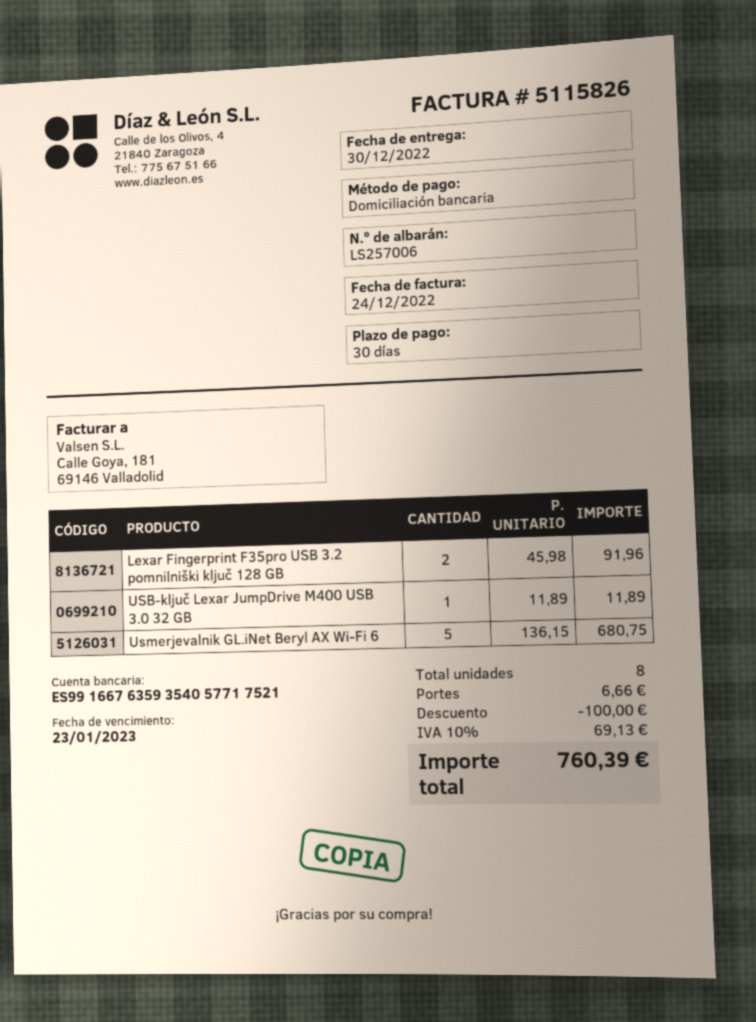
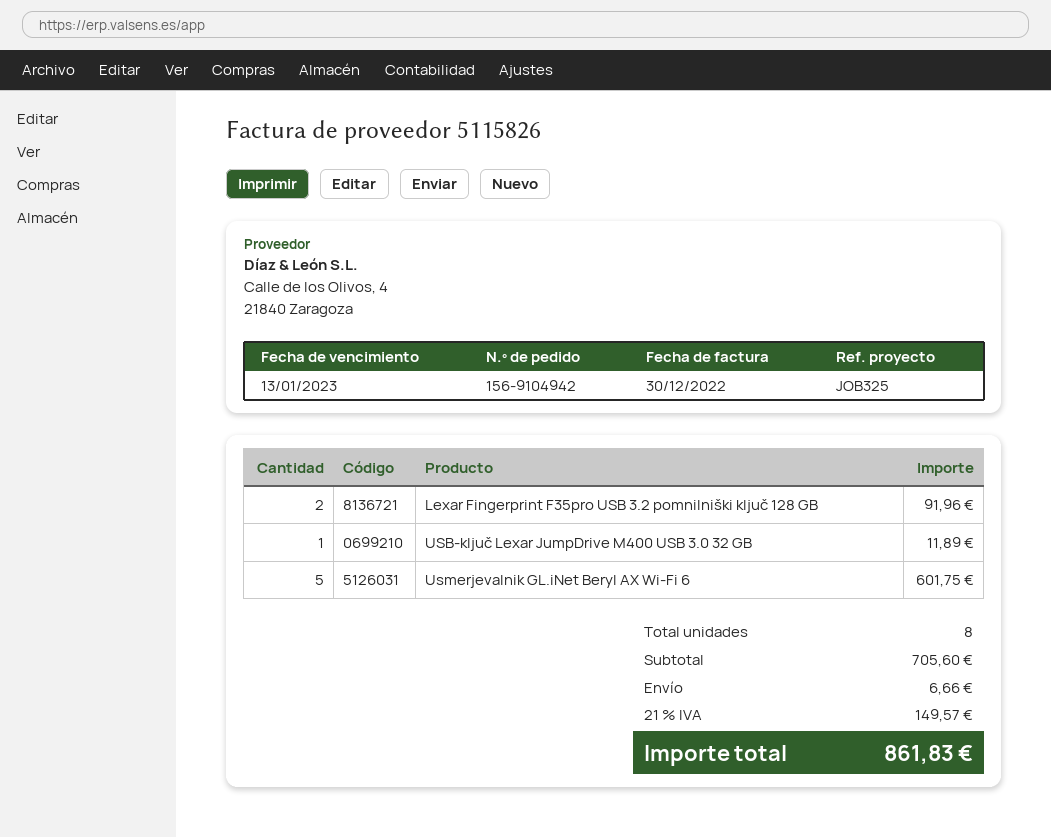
invoice date: 2022-12-24 -> 2022-12-30
due date: 2023-01-23 -> 2023-01-13
Usmerjevalnik GL.iNet Beryl AX Wi-Fi 6: 5 for 680.75 -> 5 for 601.75
discount: 100.00 -> none
tax: 10% = 69.13 -> 21% = 149.57
total: 760.39 -> 861.83

